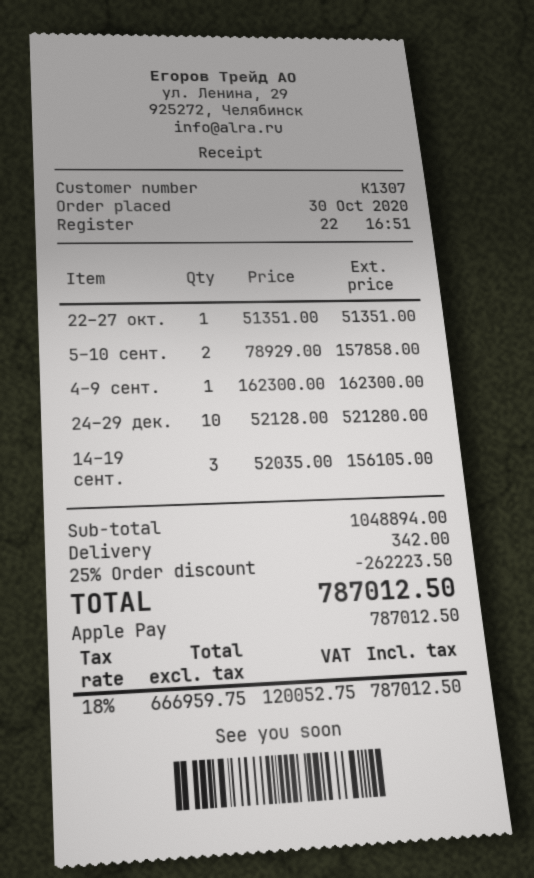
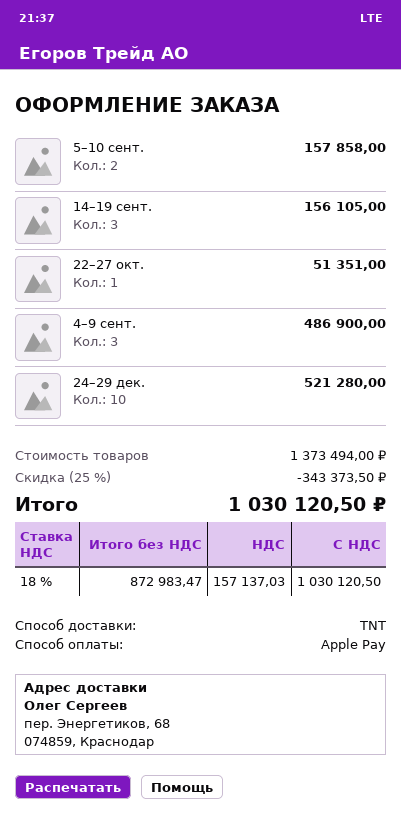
4–9 сент.: 1 for 162300.00 -> 3 for 486900.00
subtotal: 1048894.00 -> 1373494.00
discount: 25% = 262223.50 -> 25% = 343373.50
shipping: 342.00 -> none
net: 666959.75 -> 872983.47
tax: 18% = 120052.75 -> 18% = 157137.03
total: 787012.50 -> 1030120.50

